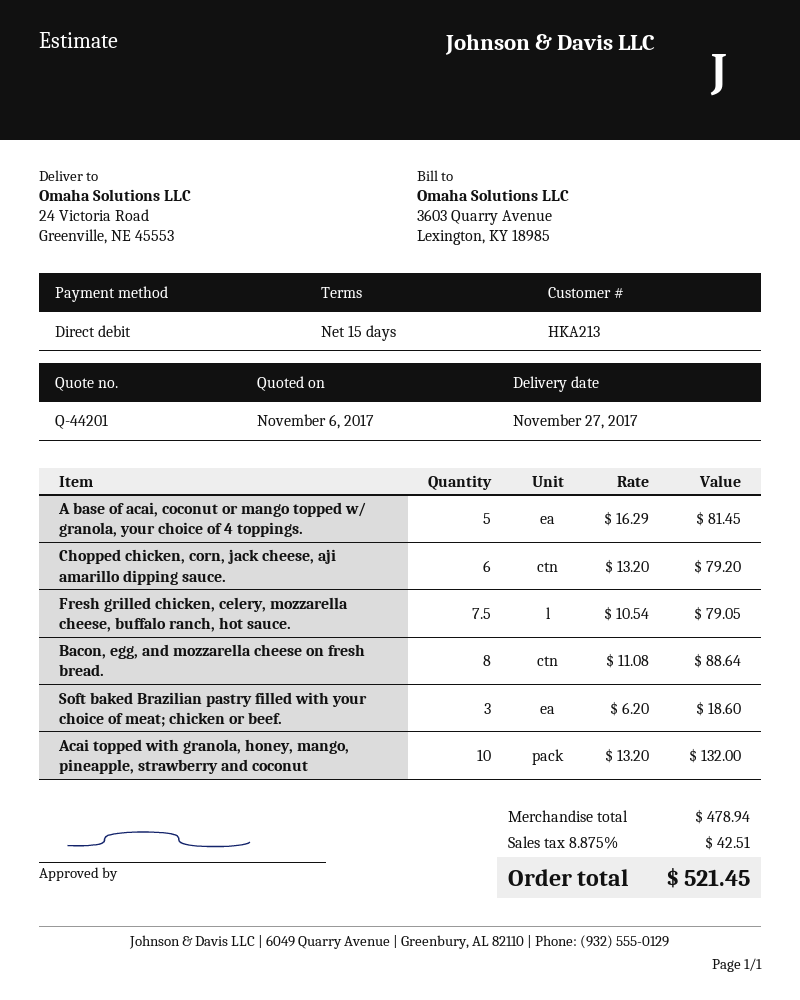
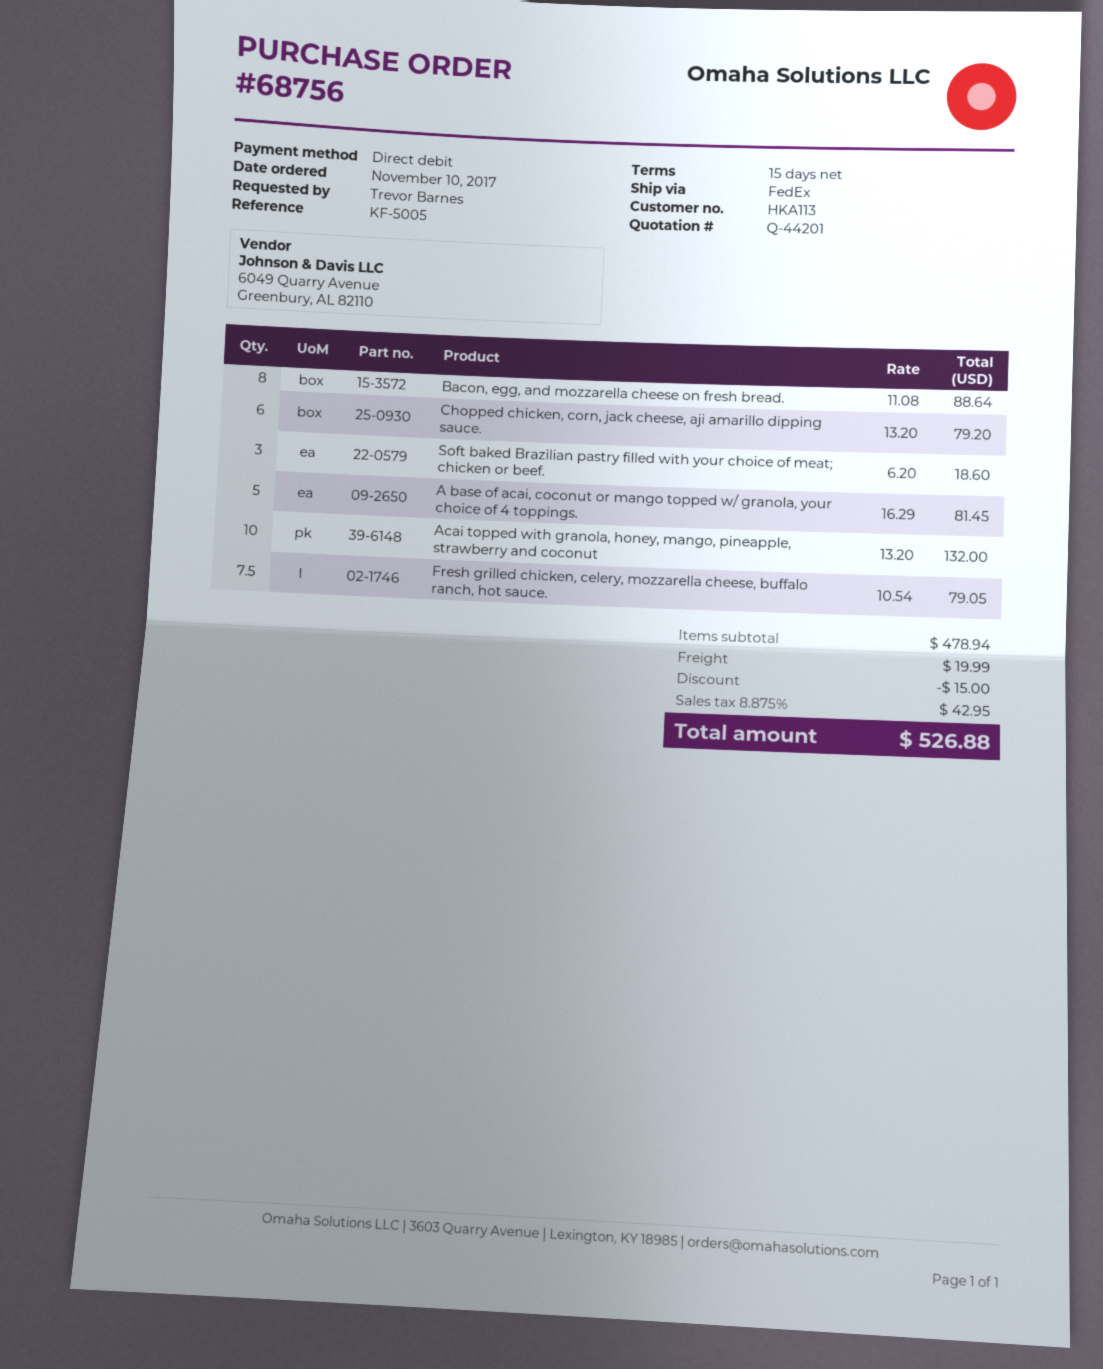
customer number: HKA213 -> HKA113
discount: none -> 15.00
shipping: none -> 19.99
tax: 8.875% = 42.51 -> 8.875% = 42.95
total: 521.45 -> 526.88

